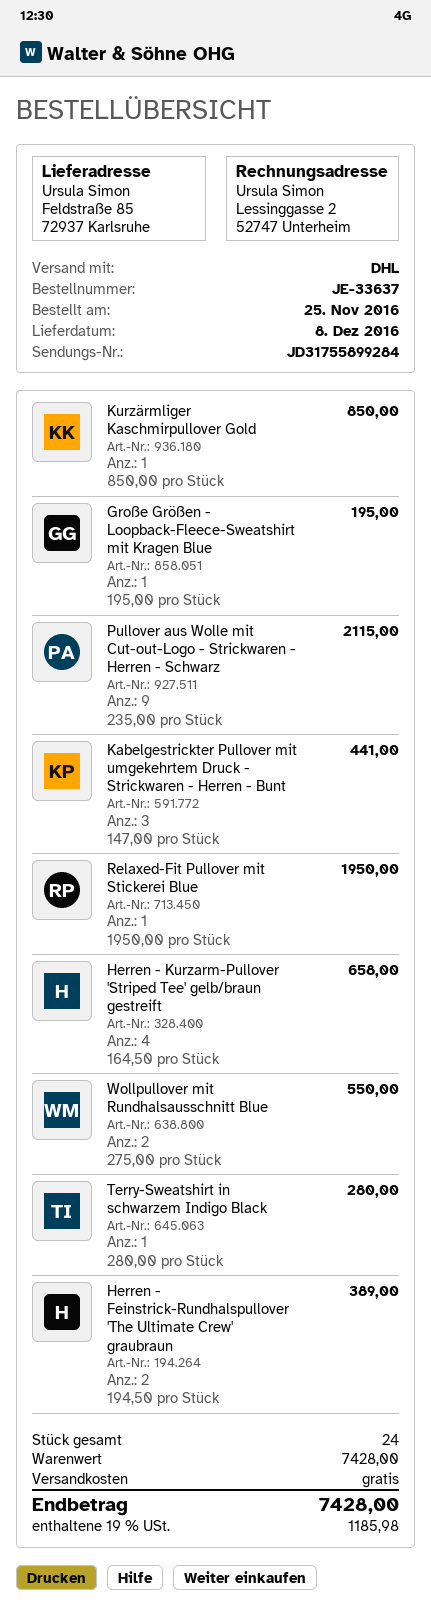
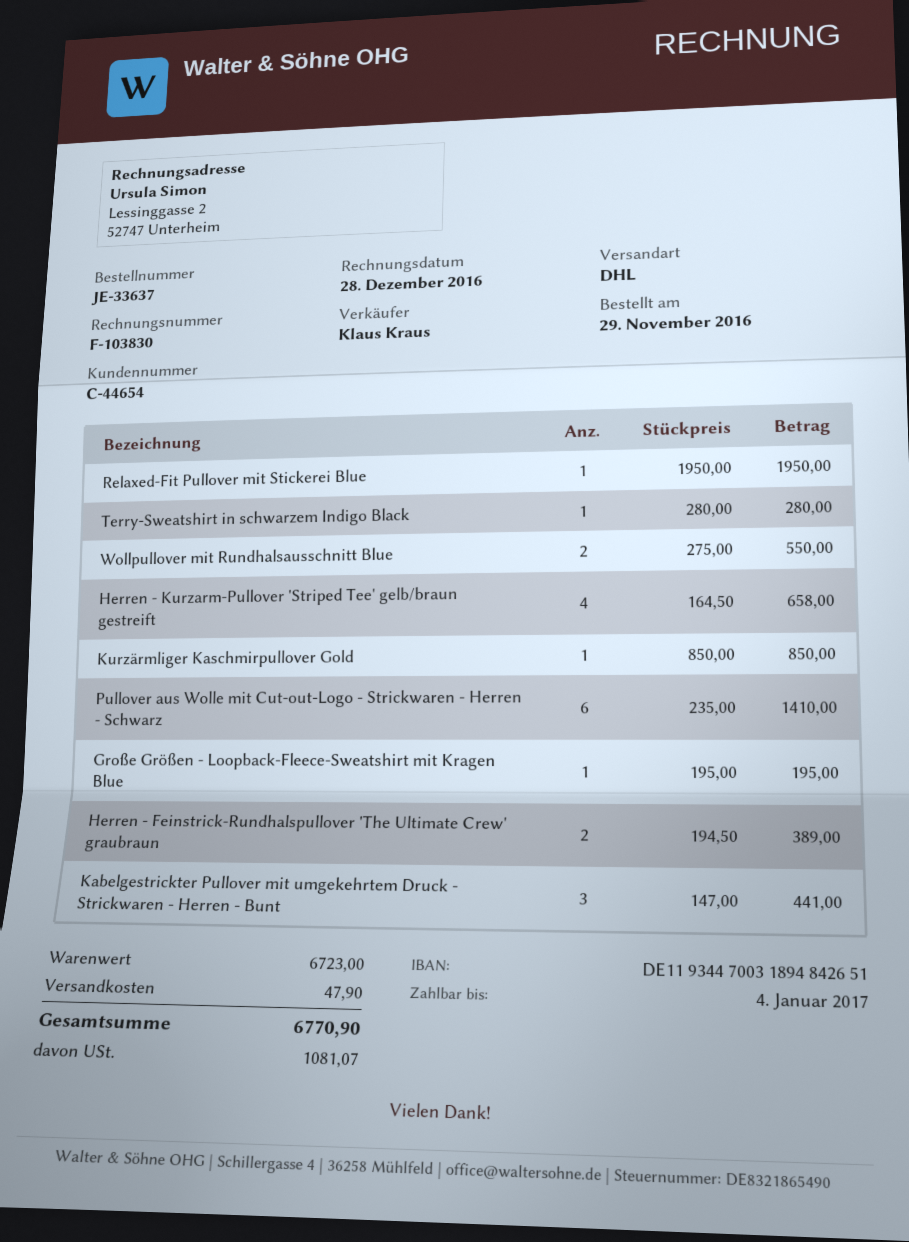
order date: 2016-11-25 -> 2016-11-29
Pullover aus Wolle mit Cut-out-Logo - Strickwaren - Herren - Schwarz: 9 x 235.00 = 2115.00 -> 6 x 235.00 = 1410.00
subtotal: 7428.00 -> 6723.00
shipping: 0.00 -> 47.90
tax: 1185.98 -> 1081.07
total: 7428.00 -> 6770.90

